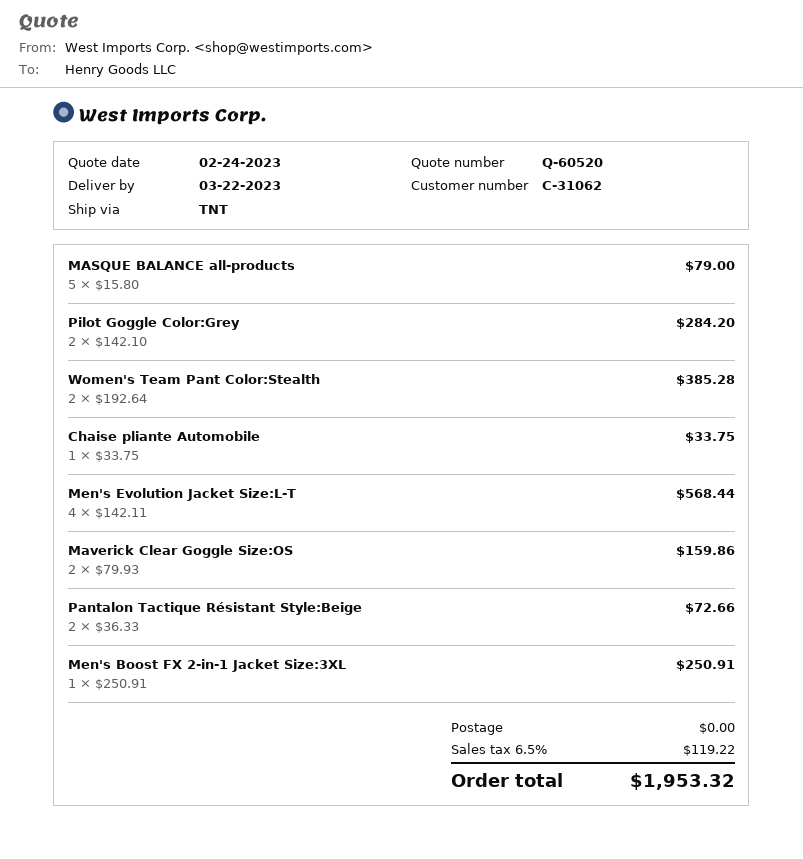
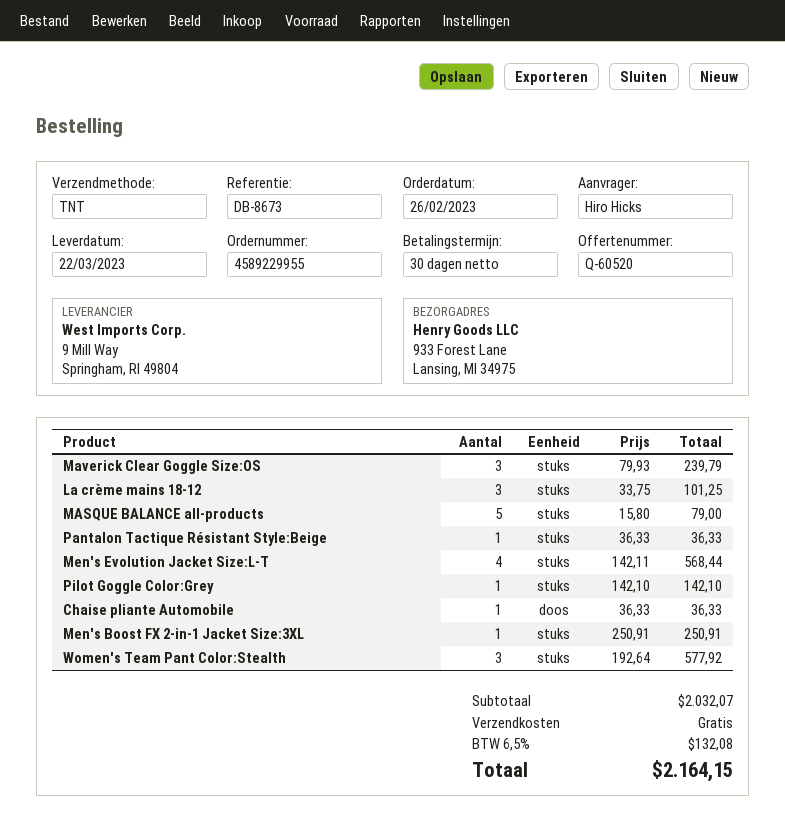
Pilot Goggle Color:Grey: 2 x 142.10 = 284.20 -> 1 x 142.10 = 142.10
Women's Team Pant Color:Stealth: 2 x 192.64 = 385.28 -> 3 x 192.64 = 577.92
Chaise pliante Automobile: 1 x 33.75 = 33.75 -> 1 x 36.33 = 36.33
Maverick Clear Goggle Size:OS: 2 x 79.93 = 159.86 -> 3 x 79.93 = 239.79
Pantalon Tactique Résistant Style:Beige: 2 x 36.33 = 72.66 -> 1 x 36.33 = 36.33
La crème mains 18-12: none -> 3 x 33.75 = 101.25
tax: 6.5% = 119.22 -> 6.5% = 132.08
total: 1953.32 -> 2164.15

